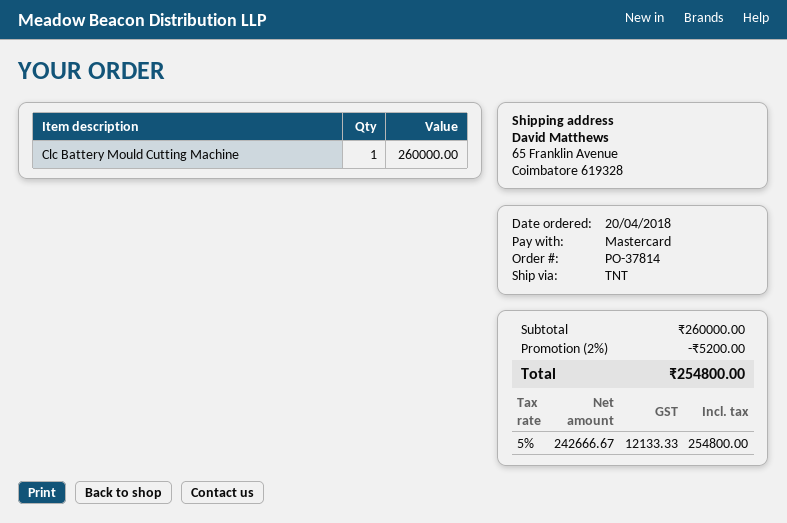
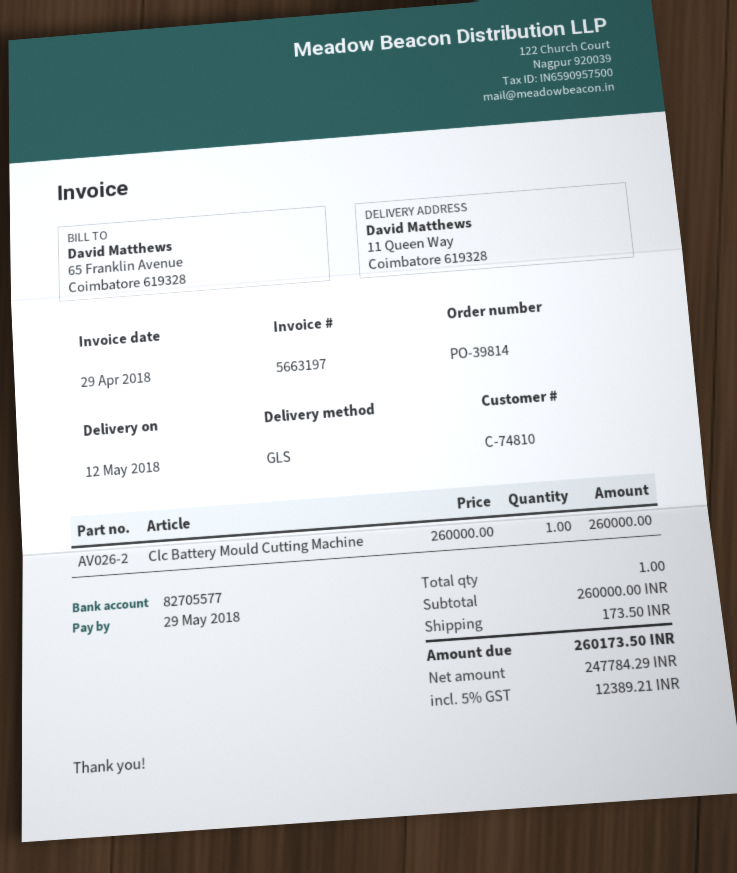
order number: PO-37814 -> PO-39814
shipping method: TNT -> GLS
ship to: 65 Franklin Avenue, Coimbatore 619328 -> 11 Queen Way, Coimbatore 619328
discount: 2% = 5200.00 -> none
shipping: none -> 173.50
net: 242666.67 -> 247784.29
tax: 5% = 12133.33 -> 5% = 12389.21
total: 254800.00 -> 260173.50

